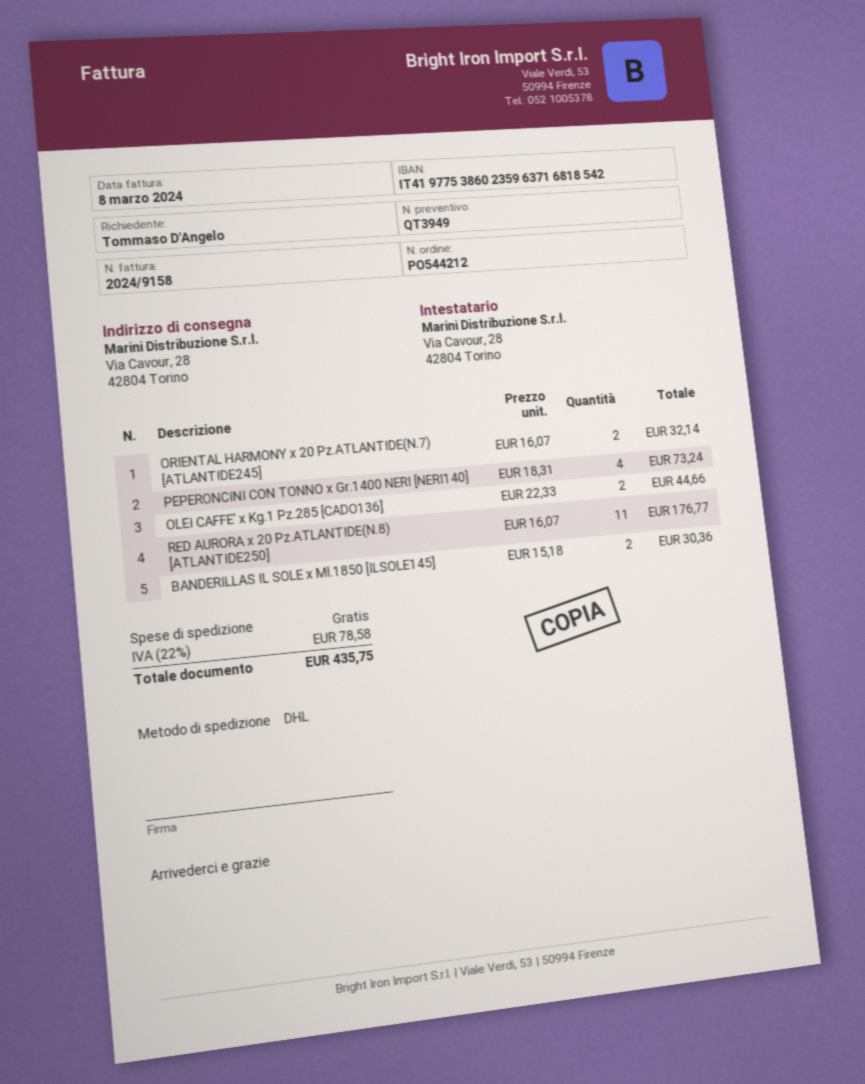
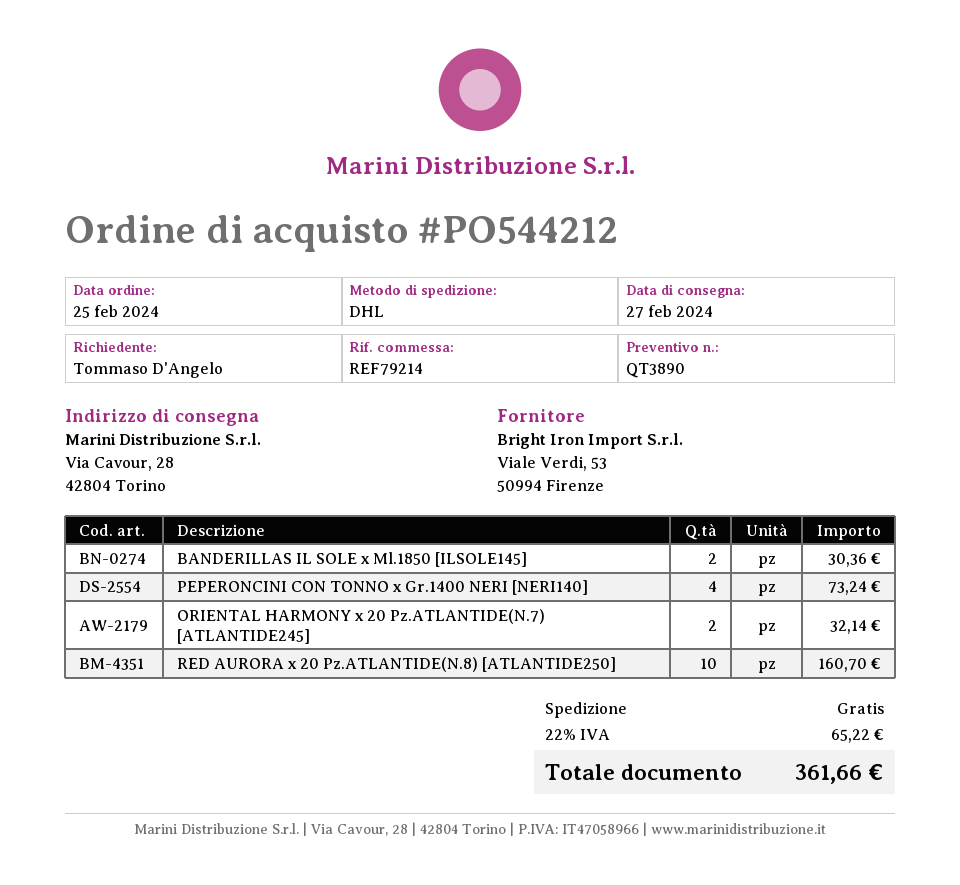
quote number: QT3949 -> QT3890
OLEI CAFFE’ x Kg.1 Pz.285 [CADO136]: 2 for 44.66 -> none
RED AURORA x 20 Pz.ATLANTIDE(N.8) [ATLANTIDE250]: 11 for 176.77 -> 10 for 160.70
tax: 22% = 78.58 -> 22% = 65.22
total: 435.75 -> 361.66

